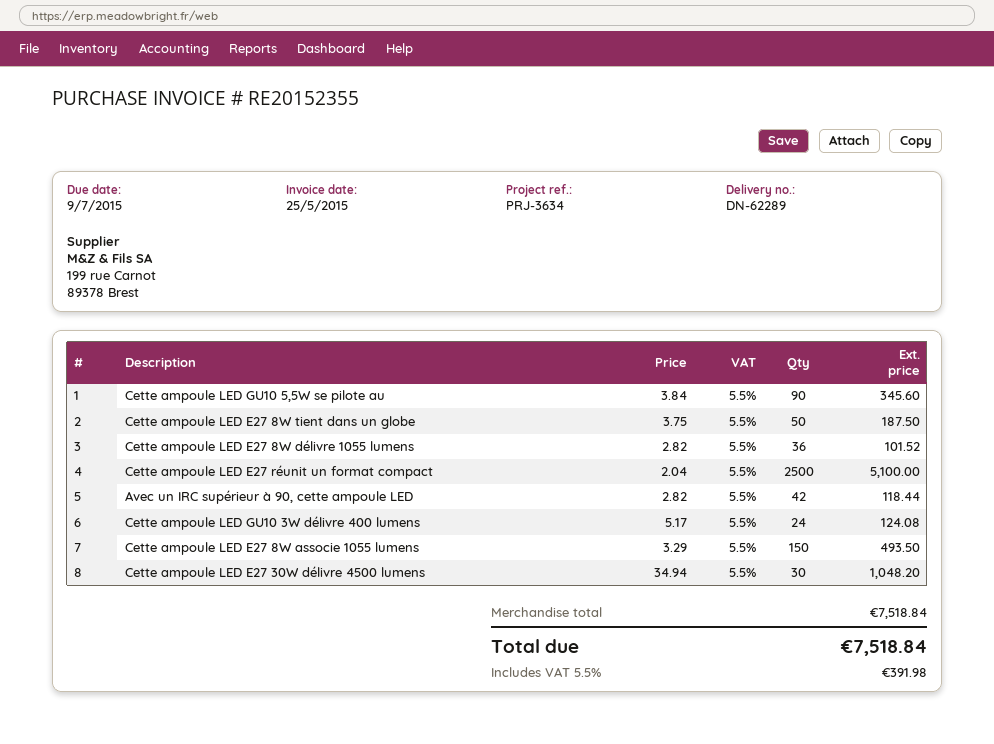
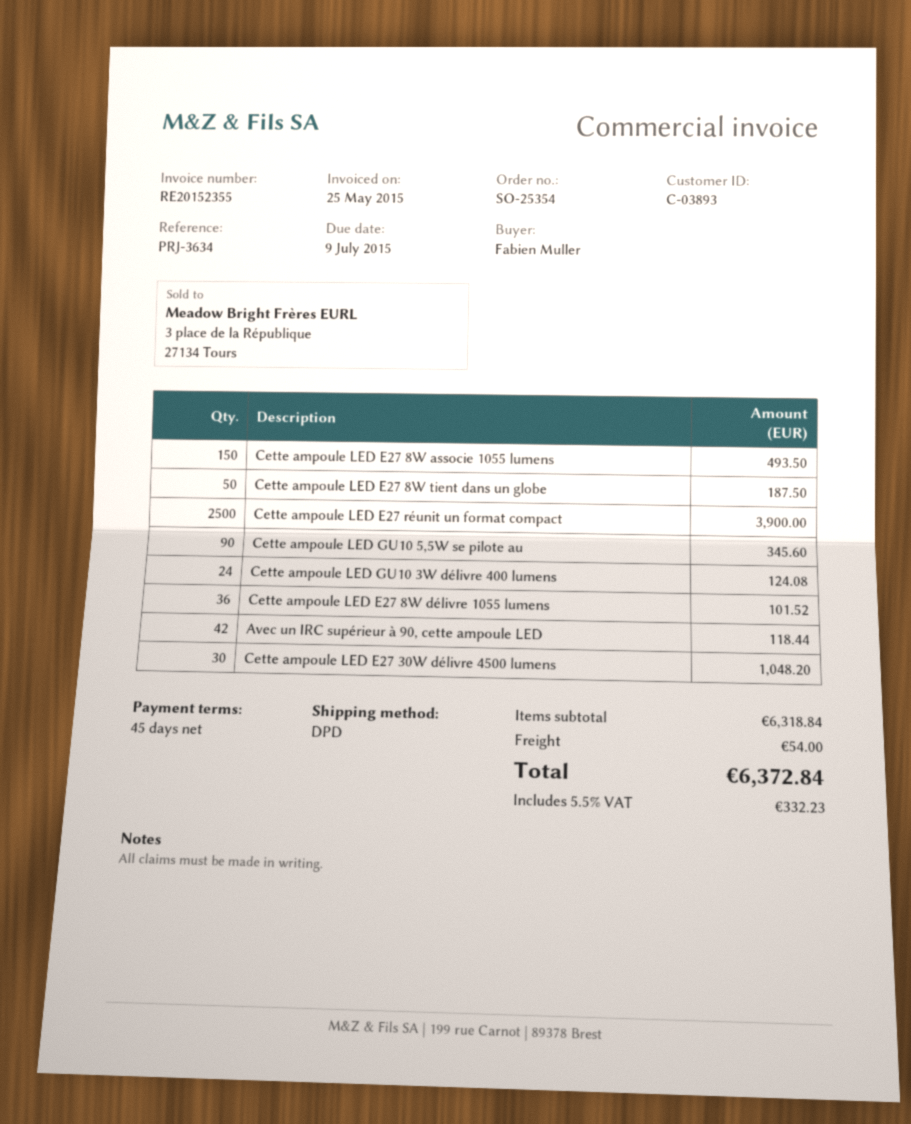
Cette ampoule LED E27 réunit un format compact: 2500 for 5100.00 -> 2500 for 3900.00
subtotal: 7518.84 -> 6318.84
shipping: none -> 54.00
tax: 5.5% = 391.98 -> 5.5% = 332.23
total: 7518.84 -> 6372.84

